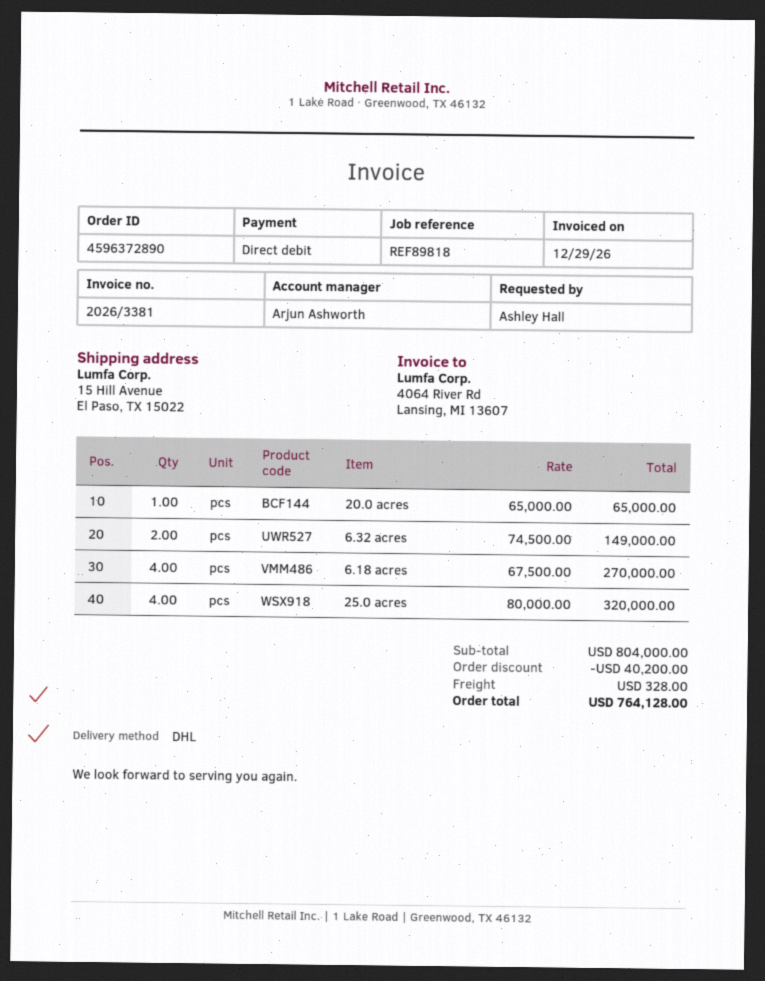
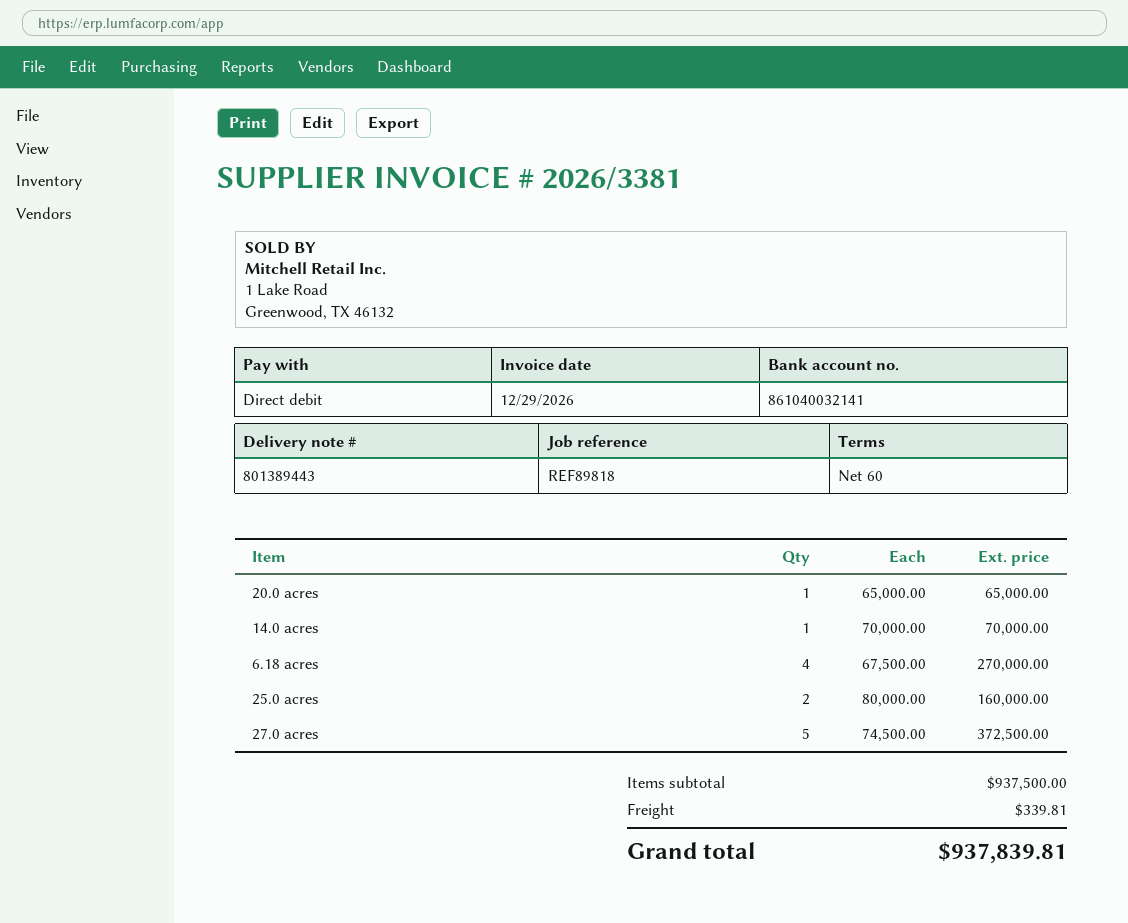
6.32 acres: 2 x 74500.00 = 149000.00 -> none
25.0 acres: 4 x 80000.00 = 320000.00 -> 2 x 80000.00 = 160000.00
14.0 acres: none -> 1 x 70000.00 = 70000.00
27.0 acres: none -> 5 x 74500.00 = 372500.00
subtotal: 804000.00 -> 937500.00
discount: 40200.00 -> none
shipping: 328.00 -> 339.81
total: 764128.00 -> 937839.81

